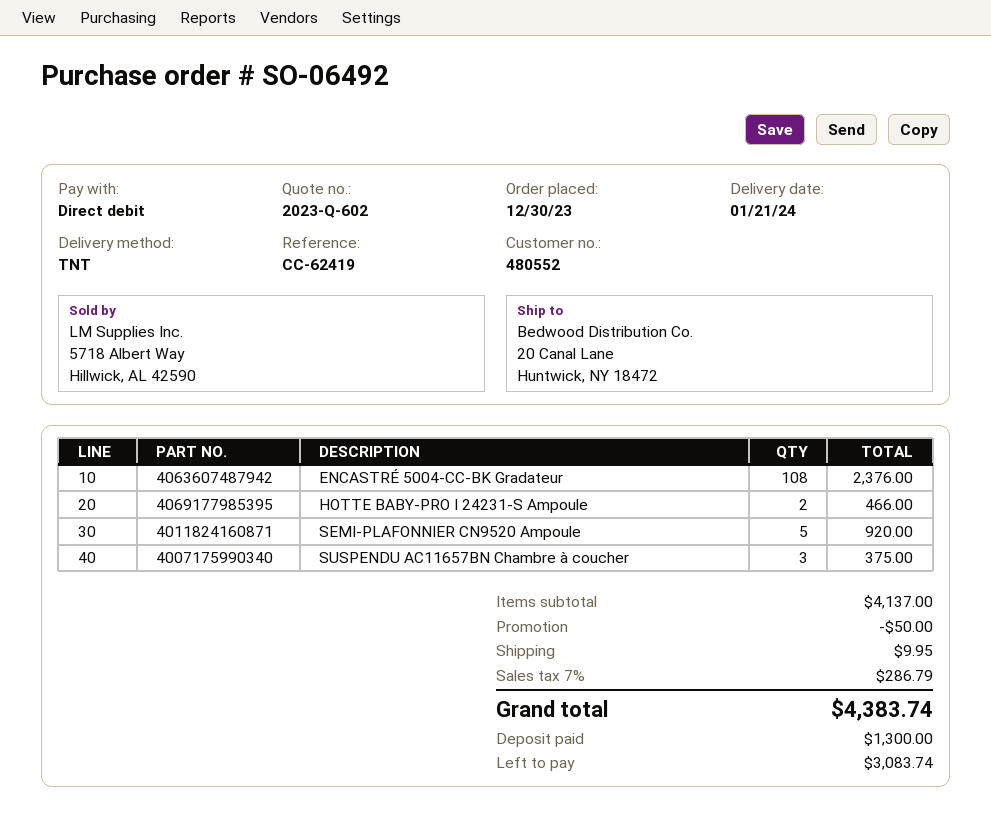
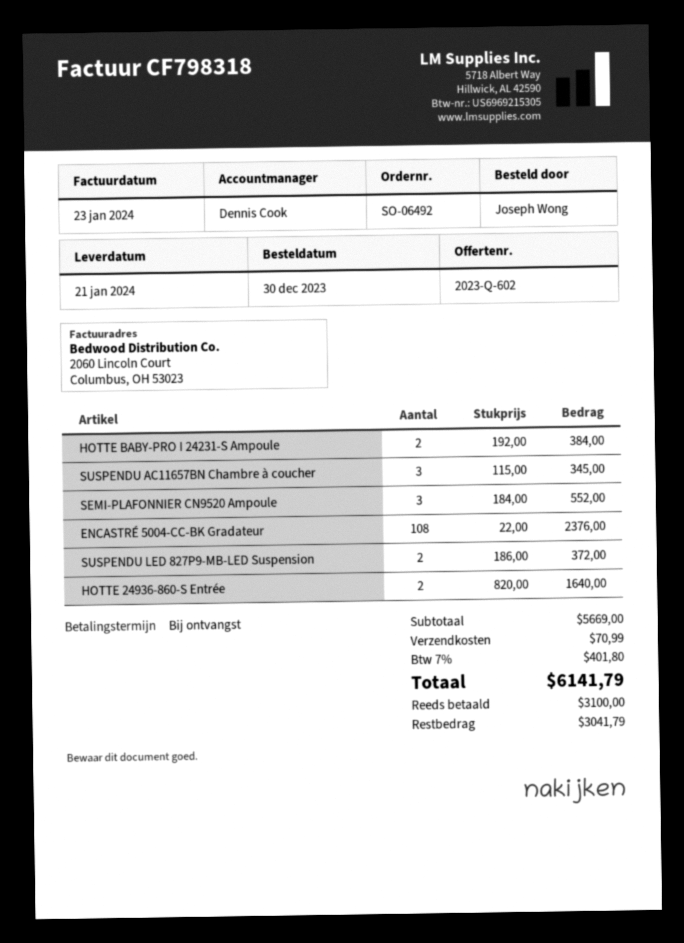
HOTTE BABY-PRO I 24231-S Ampoule: 2 for 466.00 -> 2 for 384.00
SEMI-PLAFONNIER CN9520 Ampoule: 5 for 920.00 -> 3 for 552.00
SUSPENDU AC11657BN Chambre à coucher: 3 for 375.00 -> 3 for 345.00
SUSPENDU LED 827P9-MB-LED Suspension: none -> 2 for 372.00
HOTTE 24936-860-S Entrée: none -> 2 for 1640.00
subtotal: 4137.00 -> 5669.00
discount: 50.00 -> none
shipping: 9.95 -> 70.99
tax: 7% = 286.79 -> 7% = 401.80
total: 4383.74 -> 6141.79
deposit: 1300.00 -> 3100.00
balance: 3083.74 -> 3041.79

